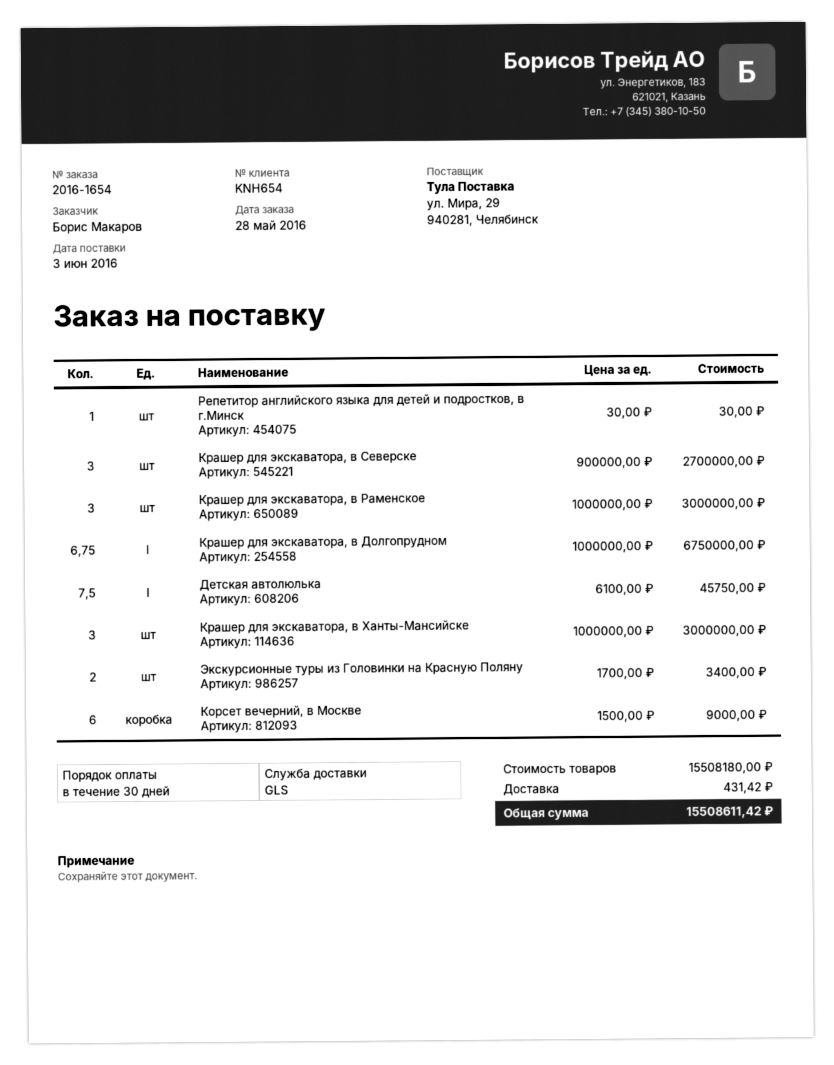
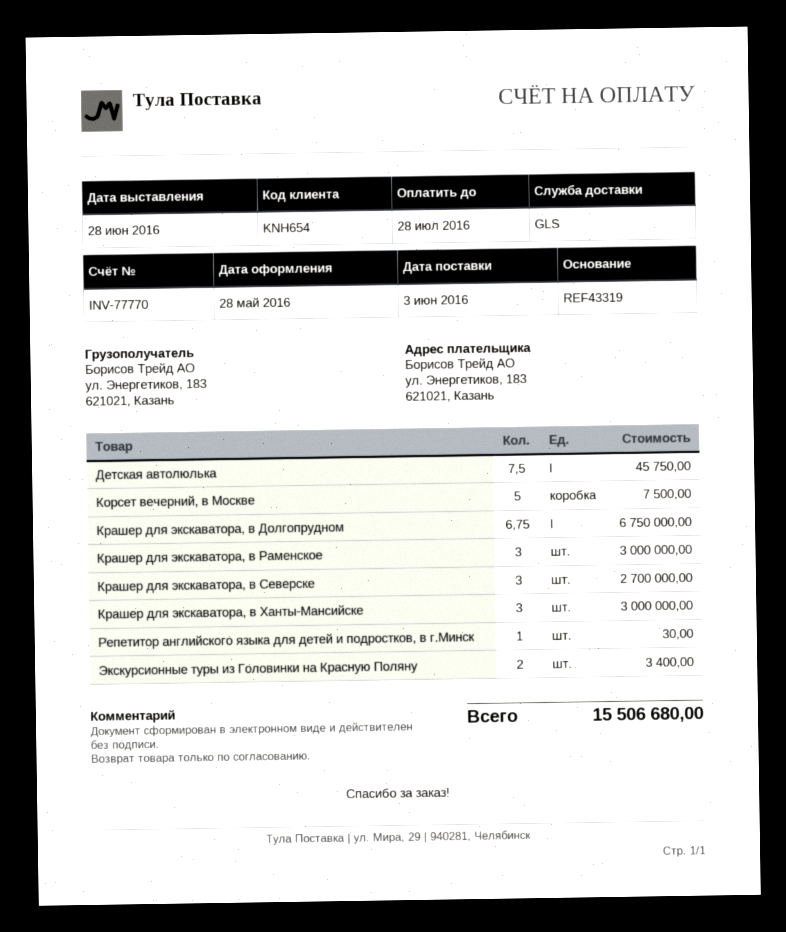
Корсет вечерний, в Москве: 6 for 9000.00 -> 5 for 7500.00
shipping: 431.42 -> none
total: 15508611.42 -> 15506680.00

